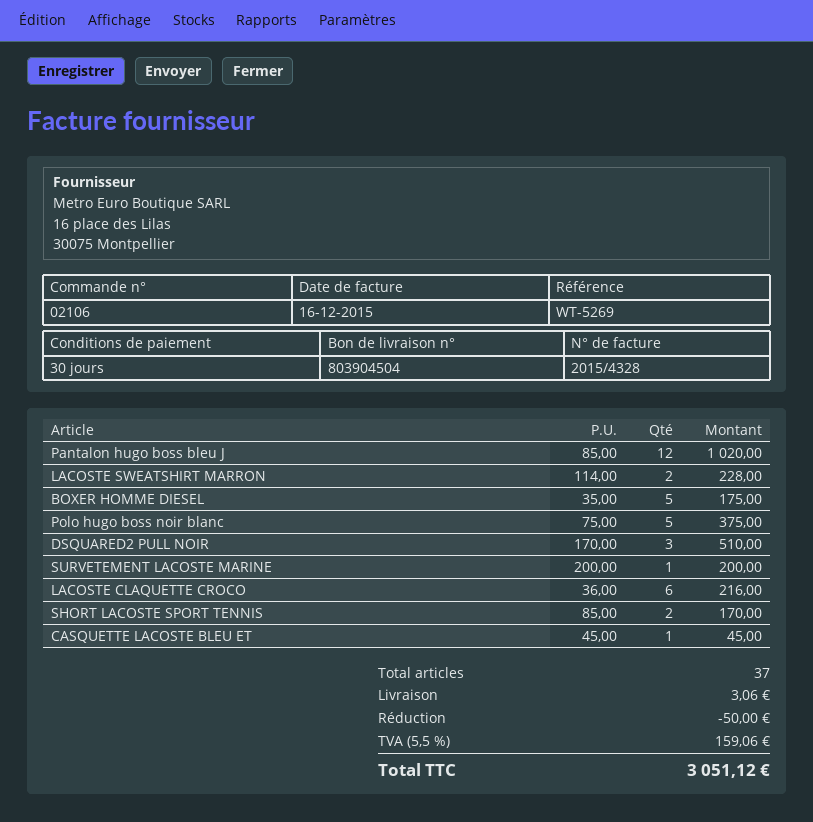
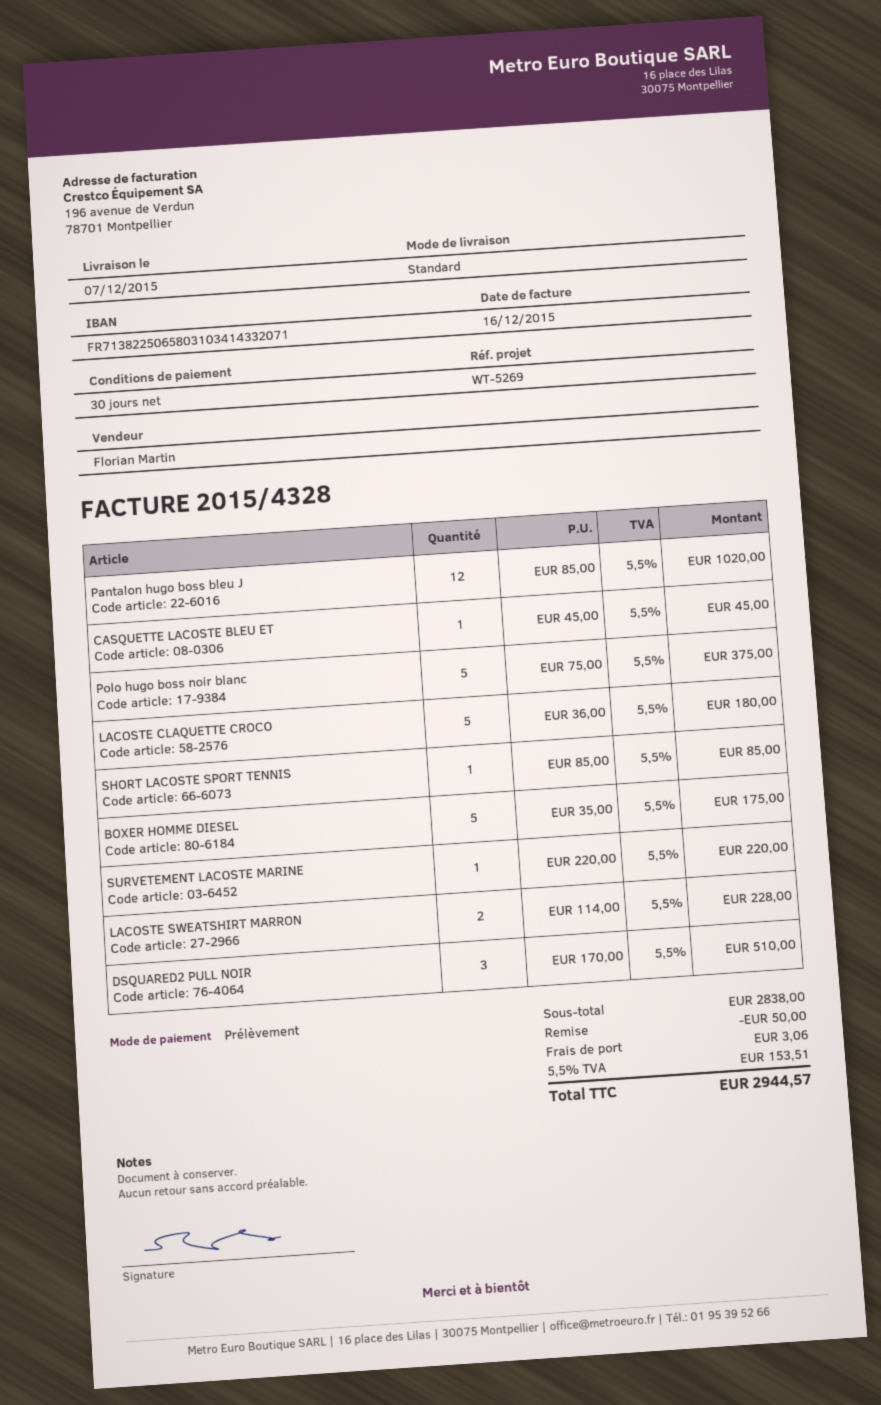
SURVETEMENT LACOSTE MARINE: 1 x 200.00 = 200.00 -> 1 x 220.00 = 220.00
LACOSTE CLAQUETTE CROCO: 6 x 36.00 = 216.00 -> 5 x 36.00 = 180.00
SHORT LACOSTE SPORT TENNIS: 2 x 85.00 = 170.00 -> 1 x 85.00 = 85.00
tax: 5.5% = 159.06 -> 5.5% = 153.51
total: 3051.12 -> 2944.57

